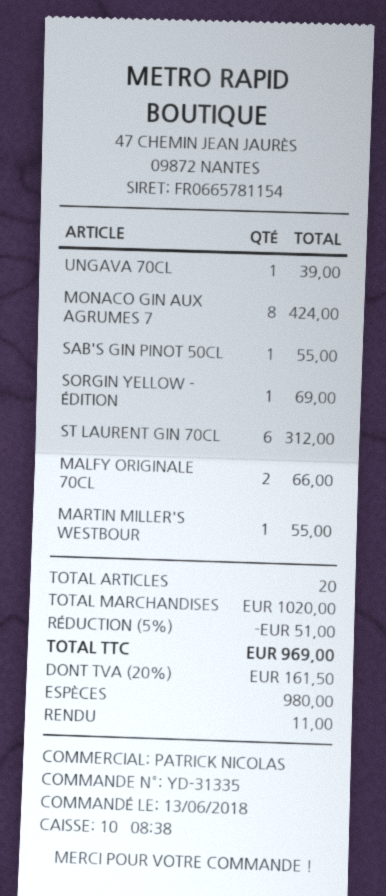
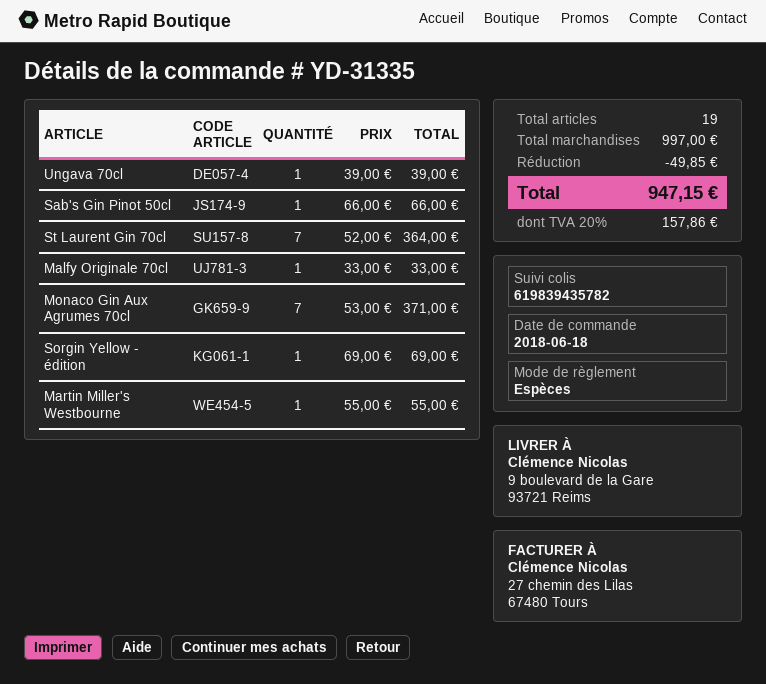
order date: 2018-06-13 -> 2018-06-18
MONACO GIN AUX AGRUMES 7: 8 for 424.00 -> 7 for 371.00
SAB'S GIN PINOT 50CL: 1 for 55.00 -> 1 for 66.00
ST LAURENT GIN 70CL: 6 for 312.00 -> 7 for 364.00
MALFY ORIGINALE 70CL: 2 for 66.00 -> 1 for 33.00
total quantity: 20 -> 19
subtotal: 1020.00 -> 997.00
discount: 51.00 -> 49.85
tax: 20% = 161.50 -> 20% = 157.86
total: 969.00 -> 947.15

